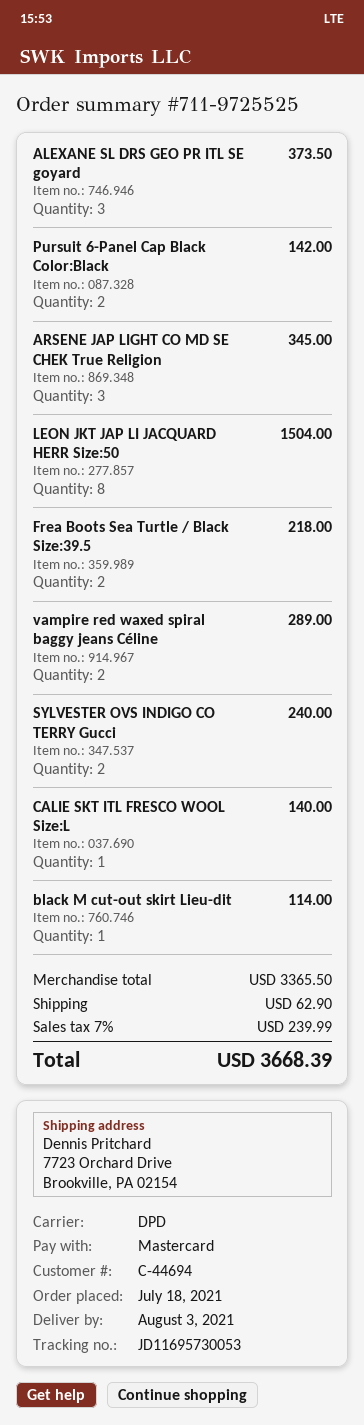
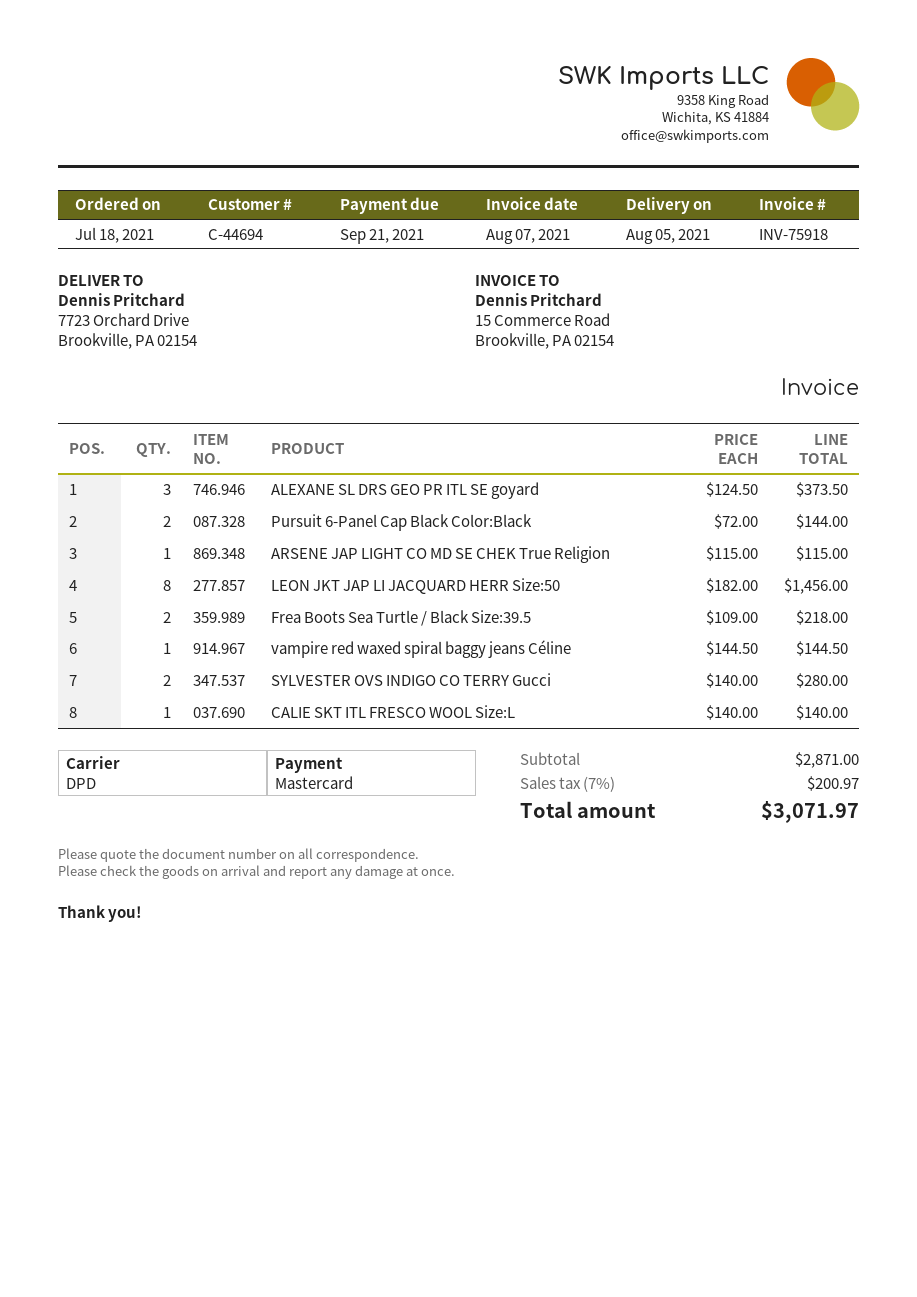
delivery date: 2021-08-03 -> 2021-08-05
Pursuit 6-Panel Cap Black Color:Black: 2 for 142.00 -> 2 for 144.00
ARSENE JAP LIGHT CO MD SE CHEK True Religion: 3 for 345.00 -> 1 for 115.00
LEON JKT JAP LI JACQUARD HERR Size:50: 8 for 1504.00 -> 8 for 1456.00
vampire red waxed spiral baggy jeans Céline: 2 for 289.00 -> 1 for 144.50
SYLVESTER OVS INDIGO CO TERRY Gucci: 2 for 240.00 -> 2 for 280.00
black M cut-out skirt Lieu-dit: 1 for 114.00 -> none
subtotal: 3365.50 -> 2871.00
shipping: 62.90 -> none
tax: 7% = 239.99 -> 7% = 200.97
total: 3668.39 -> 3071.97

